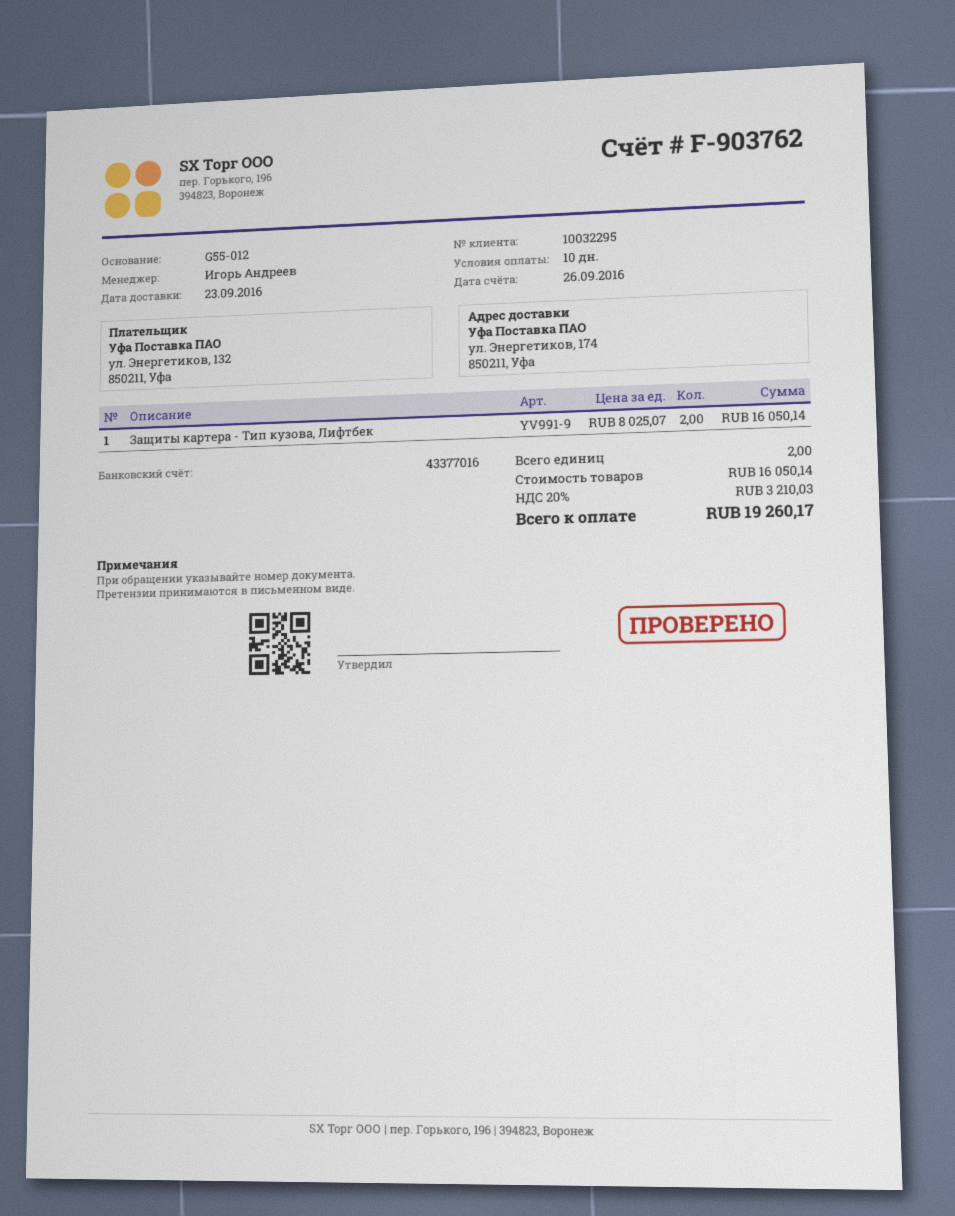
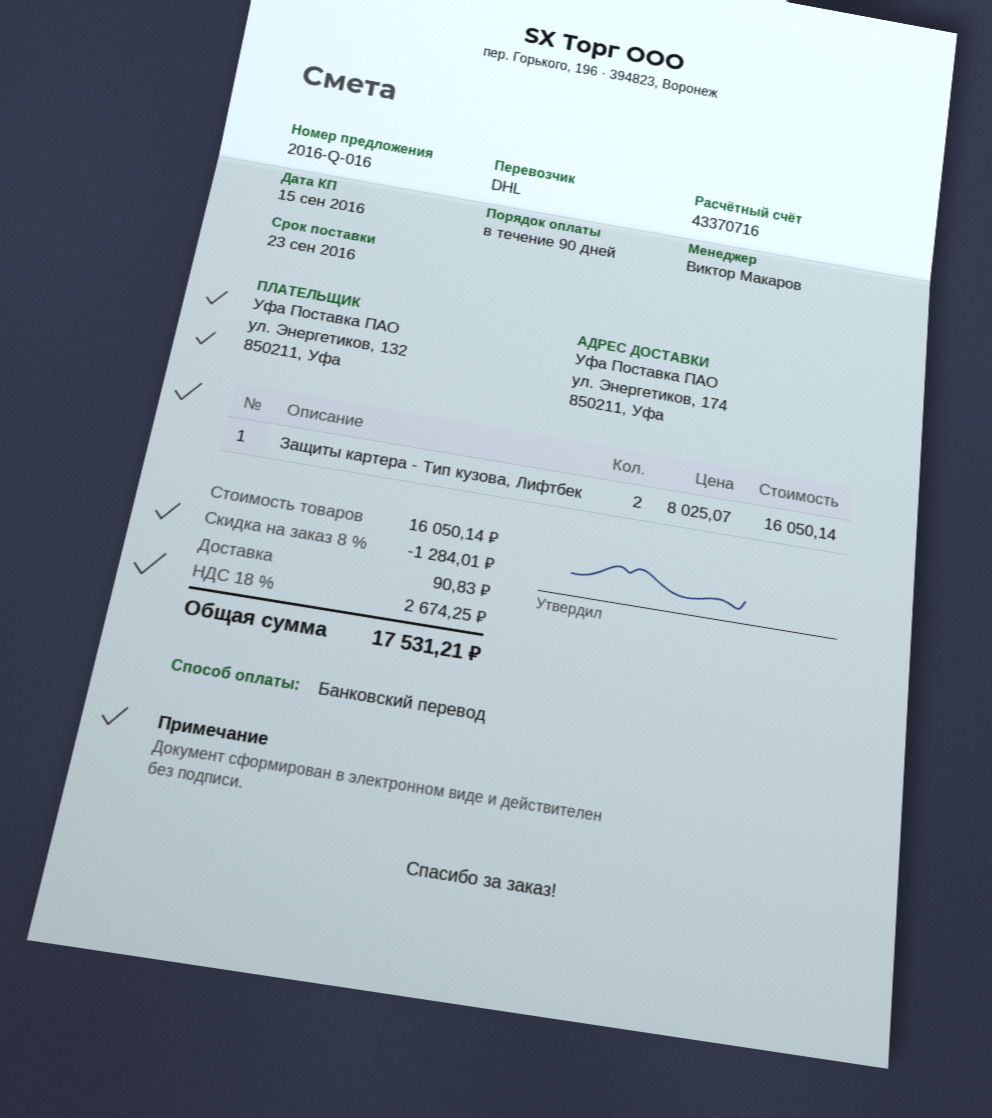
payment terms: 10 days -> 90 days
sales rep: Игорь Андреев -> Виктор Макаров
bank account: 43377016 -> 43370716
discount: none -> 8% = 1284.01
shipping: none -> 90.83
tax: 20% = 3210.03 -> 18% = 2674.25
total: 19260.17 -> 17531.21

